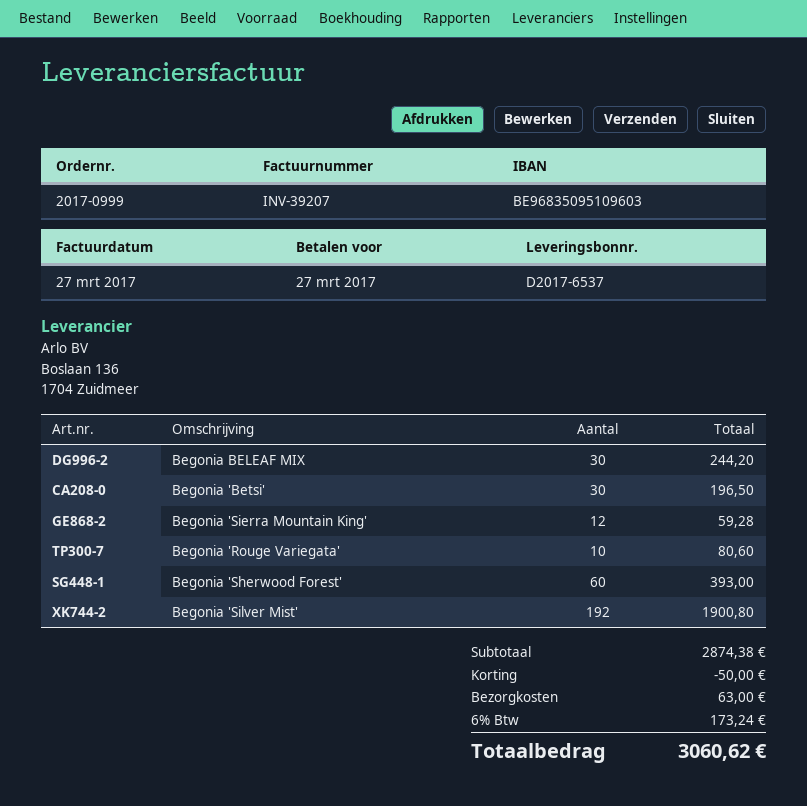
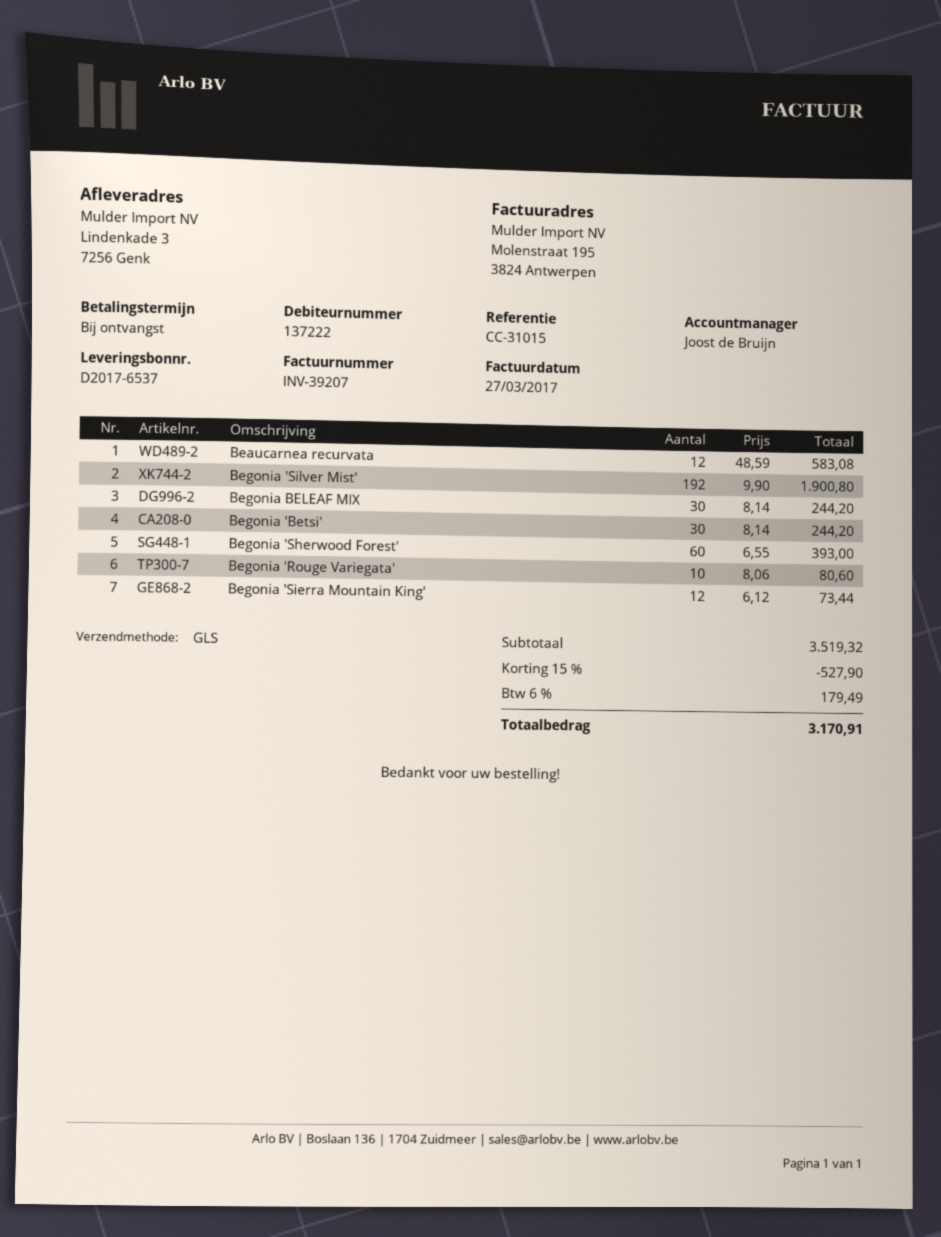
Begonia 'Betsi': 30 for 196.50 -> 30 for 244.20
Begonia 'Sierra Mountain King': 12 for 59.28 -> 12 for 73.44
Beaucarnea recurvata: none -> 12 for 583.08
subtotal: 2874.38 -> 3519.32
discount: 50.00 -> 527.90
shipping: 63.00 -> none
tax: 6% = 173.24 -> 6% = 179.49
total: 3060.62 -> 3170.91

